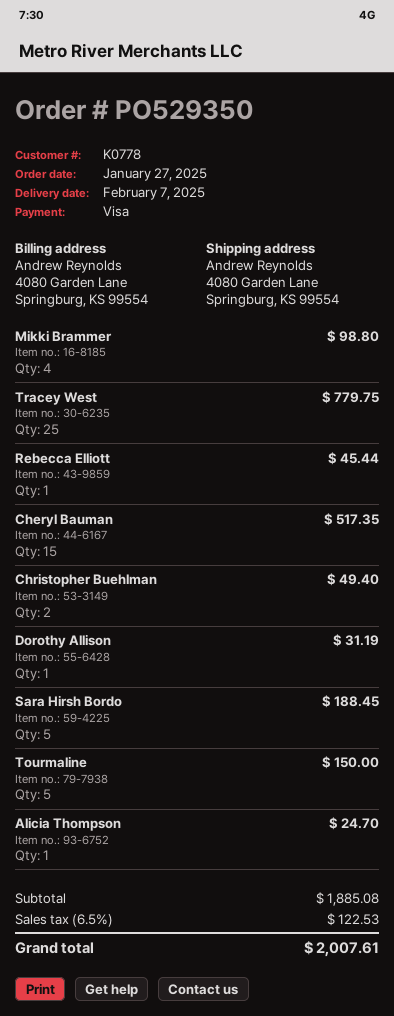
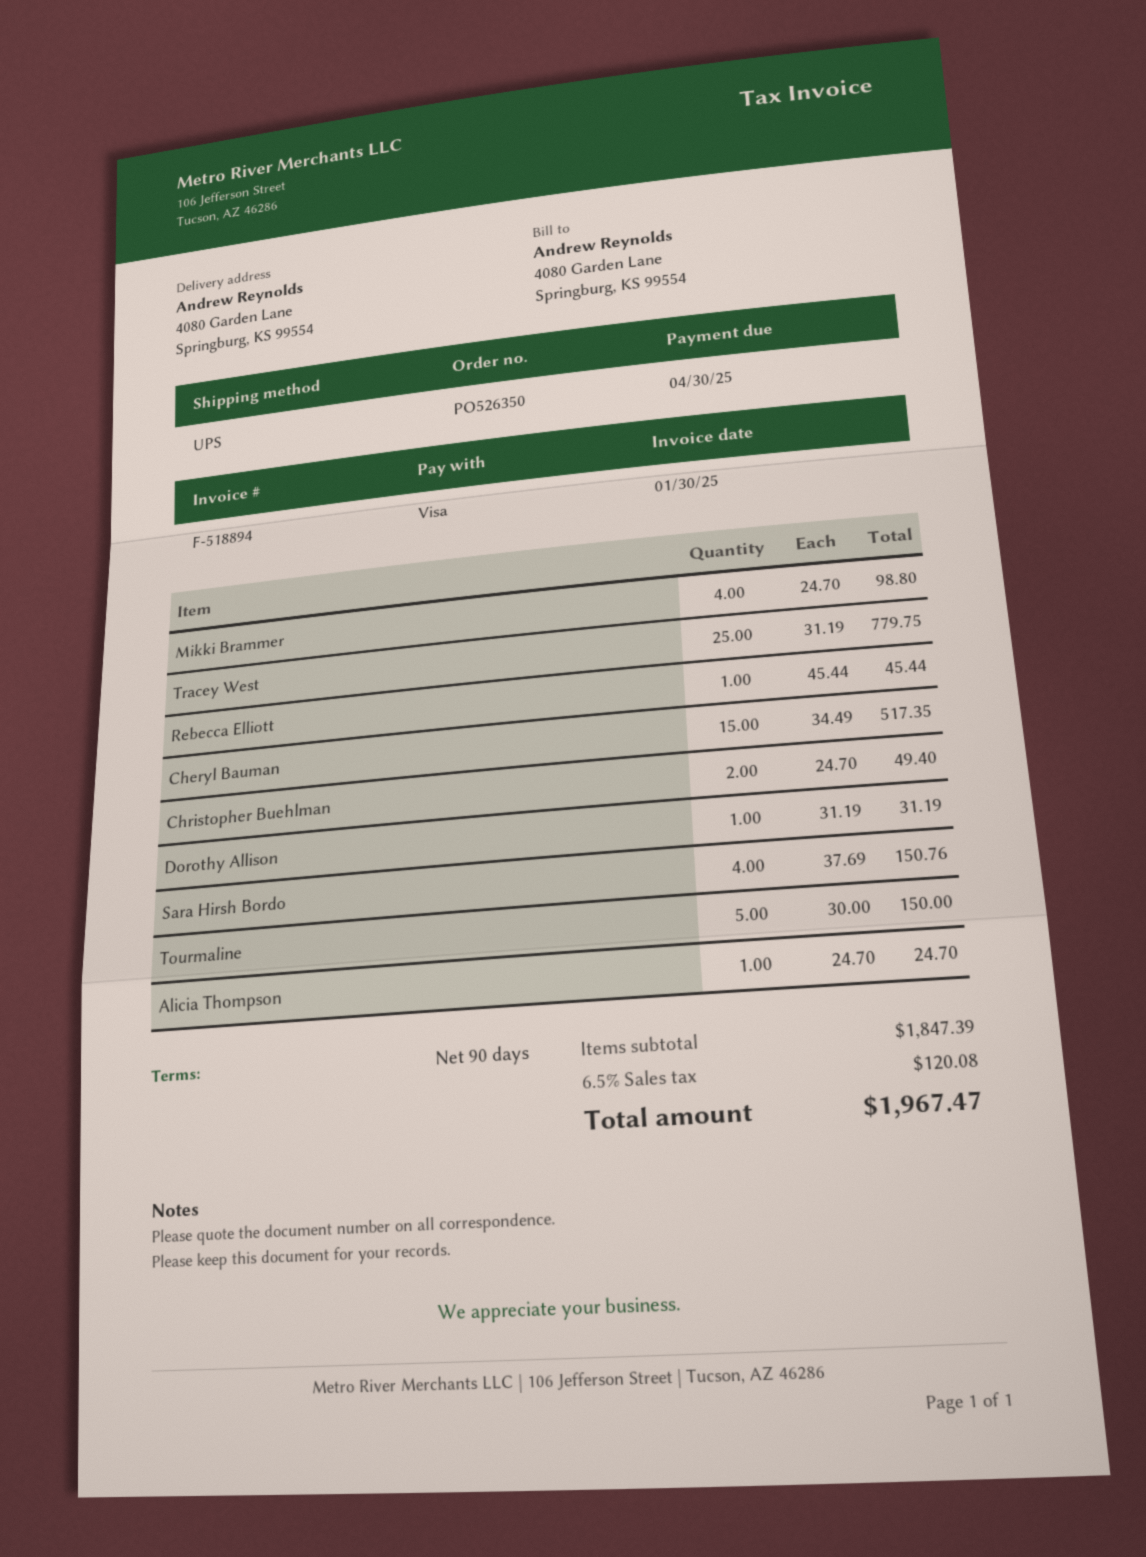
order number: PO529350 -> PO526350
Sara Hirsh Bordo: 5 for 188.45 -> 4 for 150.76
subtotal: 1885.08 -> 1847.39
tax: 6.5% = 122.53 -> 6.5% = 120.08
total: 2007.61 -> 1967.47

